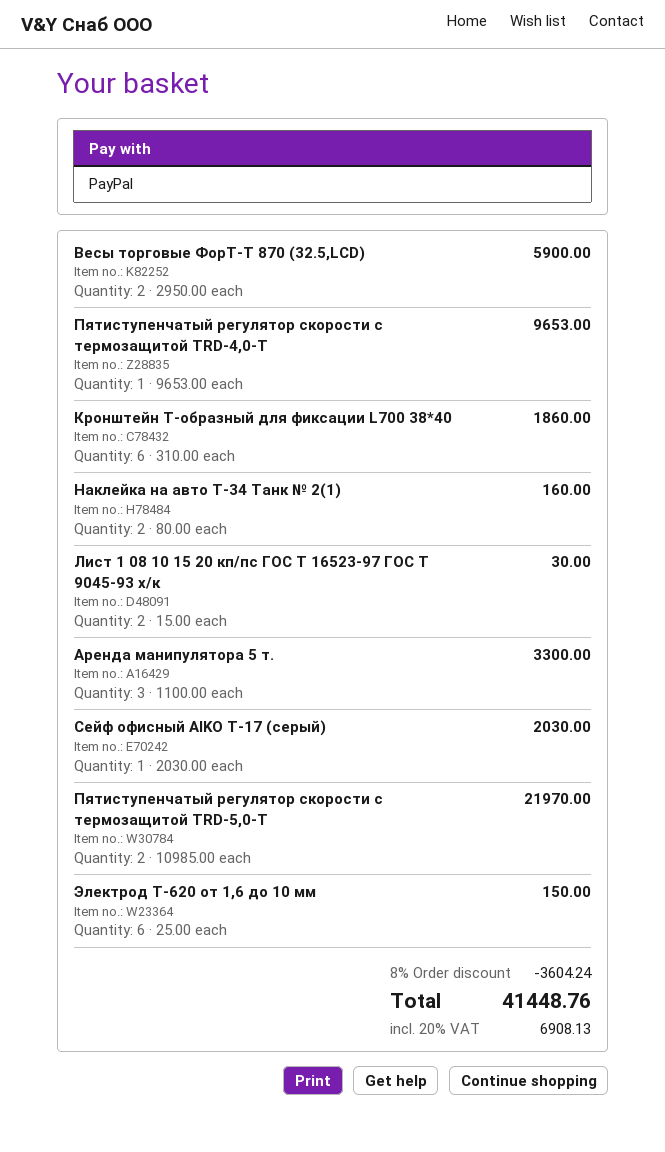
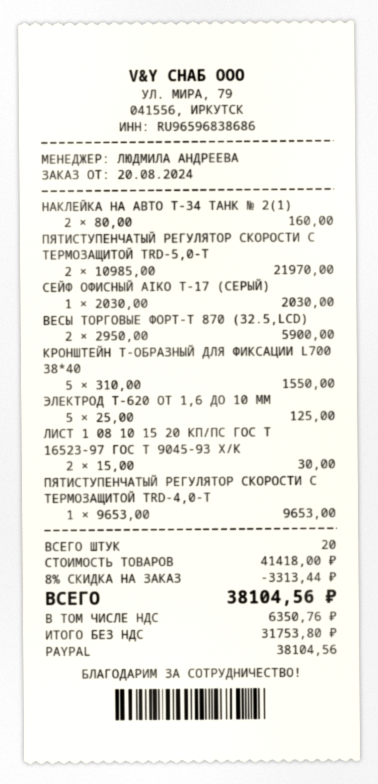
Кронштейн Т-образный для фиксации L700 38*40: 6 x 310.00 = 1860.00 -> 5 x 310.00 = 1550.00
Аренда манипулятора 5 т.: 3 x 1100.00 = 3300.00 -> none
Электрод Т-620 от 1,6 до 10 мм: 6 x 25.00 = 150.00 -> 5 x 25.00 = 125.00
discount: 8% = 3604.24 -> 8% = 3313.44
tax: 6908.13 -> 6350.76
total: 41448.76 -> 38104.56

